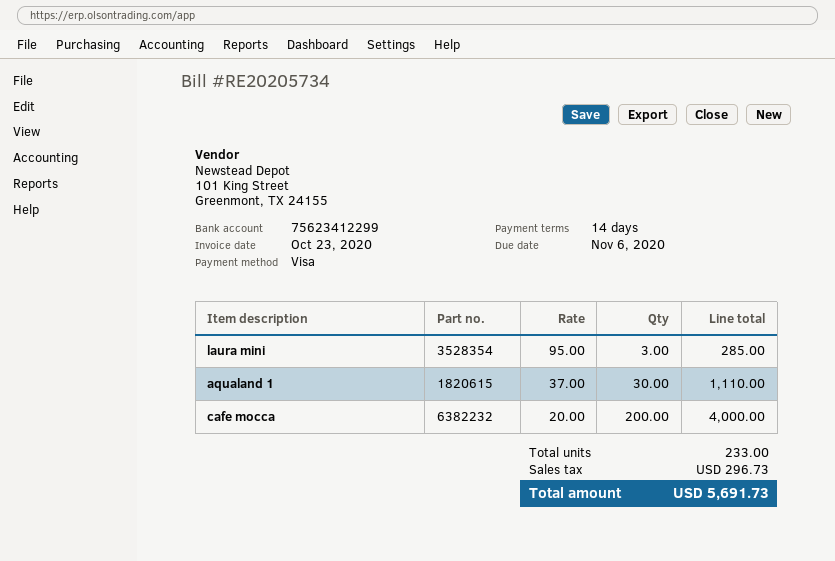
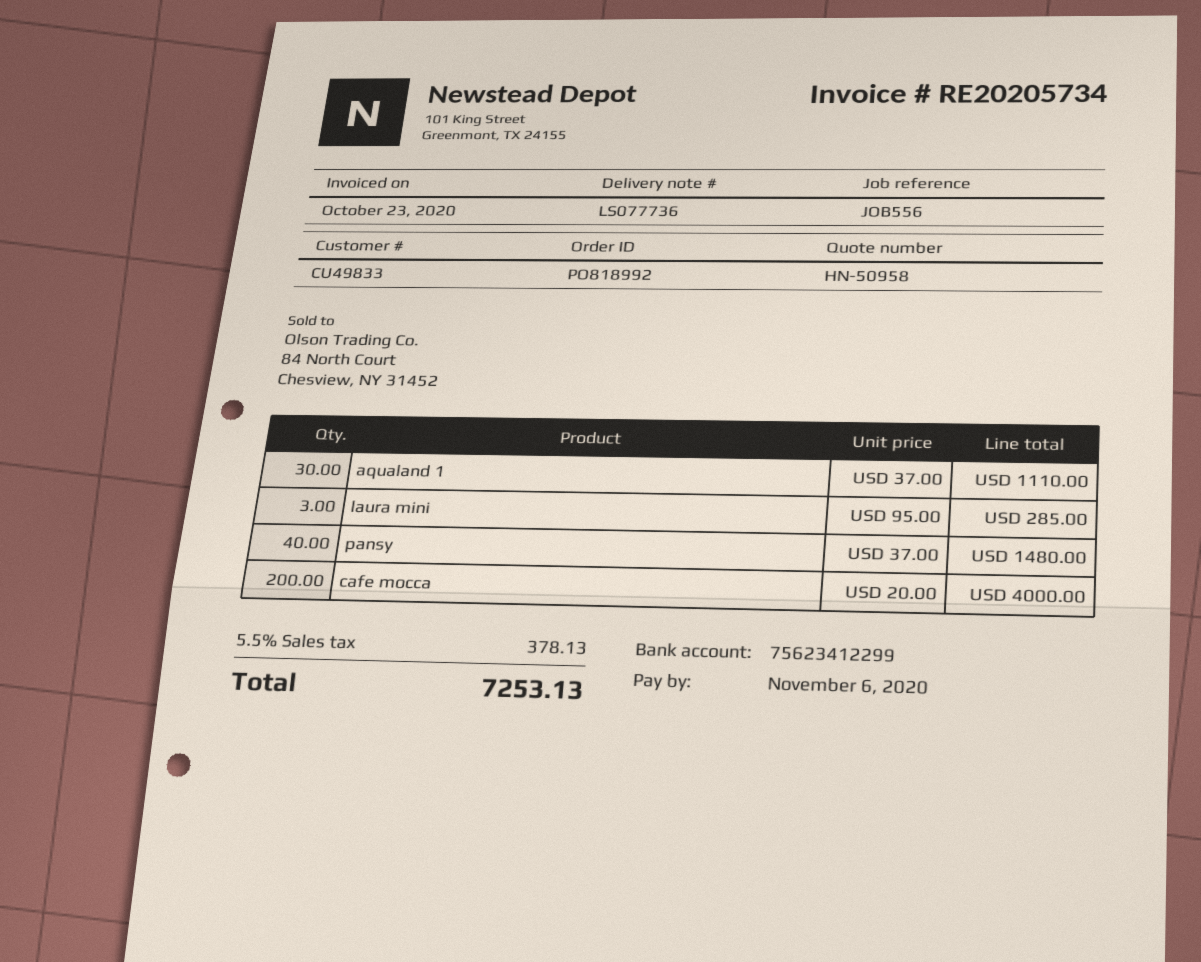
pansy: none -> 40 x 37.00 = 1480.00
tax: 296.73 -> 378.13
total: 5691.73 -> 7253.13

